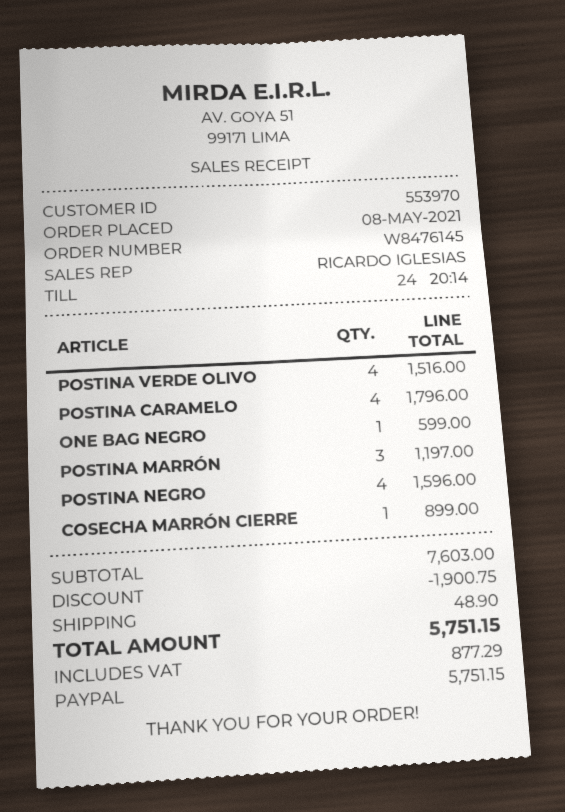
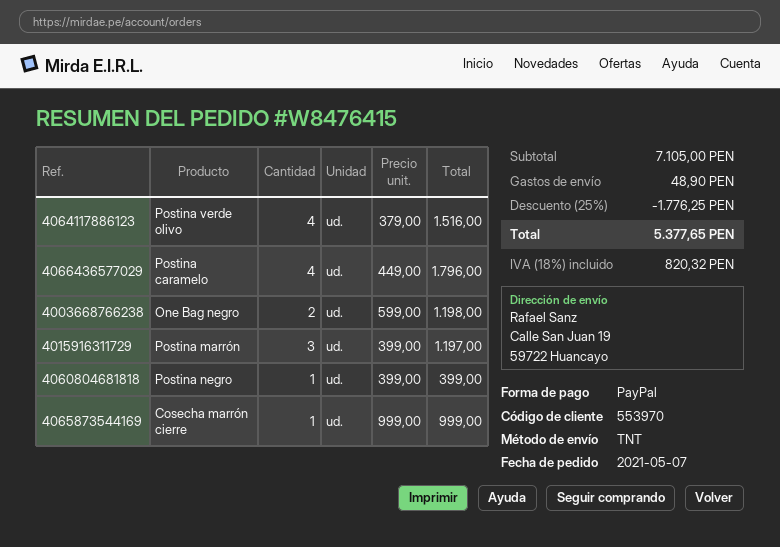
order number: W8476145 -> W8476415
order date: 2021-05-08 -> 2021-05-07
ONE BAG NEGRO: 1 for 599.00 -> 2 for 1198.00
POSTINA NEGRO: 4 for 1596.00 -> 1 for 399.00
COSECHA MARRÓN CIERRE: 1 for 899.00 -> 1 for 999.00
subtotal: 7603.00 -> 7105.00
discount: 1900.75 -> 1776.25
tax: 877.29 -> 820.32
total: 5751.15 -> 5377.65

